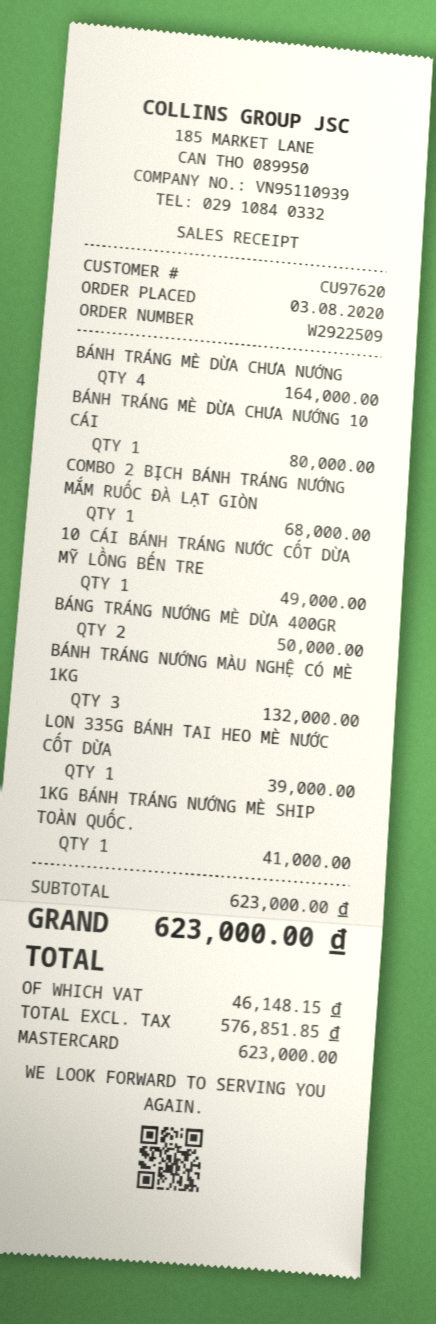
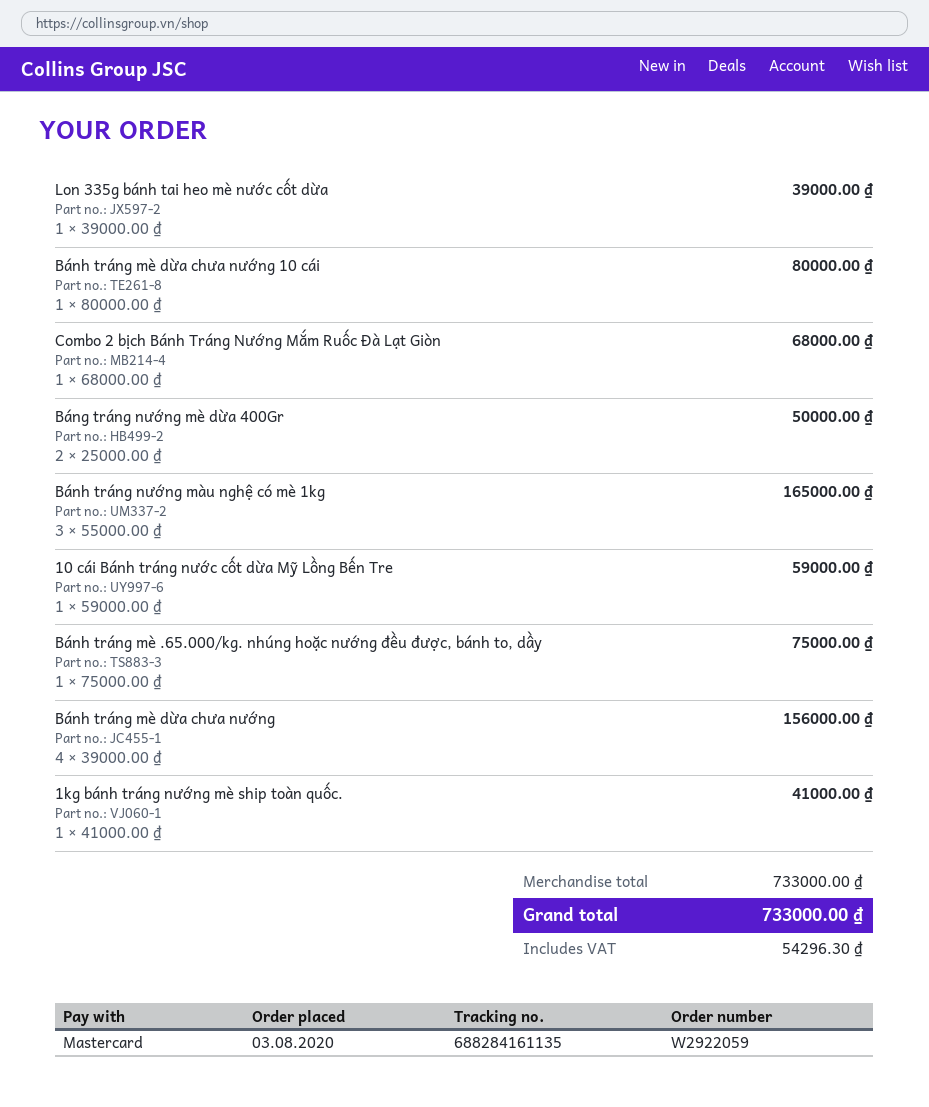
order number: W2922509 -> W2922059
BÁNH TRÁNG MÈ DỪA CHƯA NƯỚNG: 4 for 164000.00 -> 4 for 156000.00
10 CÁI BÁNH TRÁNG NƯỚC CỐT DỪA MỸ LỒNG BẾN TRE: 1 for 49000.00 -> 1 for 59000.00
BÁNH TRÁNG NƯỚNG MÀU NGHỆ CÓ MÈ 1KG: 3 for 132000.00 -> 3 for 165000.00
Bánh tráng mè .65.000/kg. nhúng hoặc nướng đều được, bánh to, dầy: none -> 1 for 75000.00
subtotal: 623000.00 -> 733000.00
tax: 46148.15 -> 54296.30
total: 623000.00 -> 733000.00

